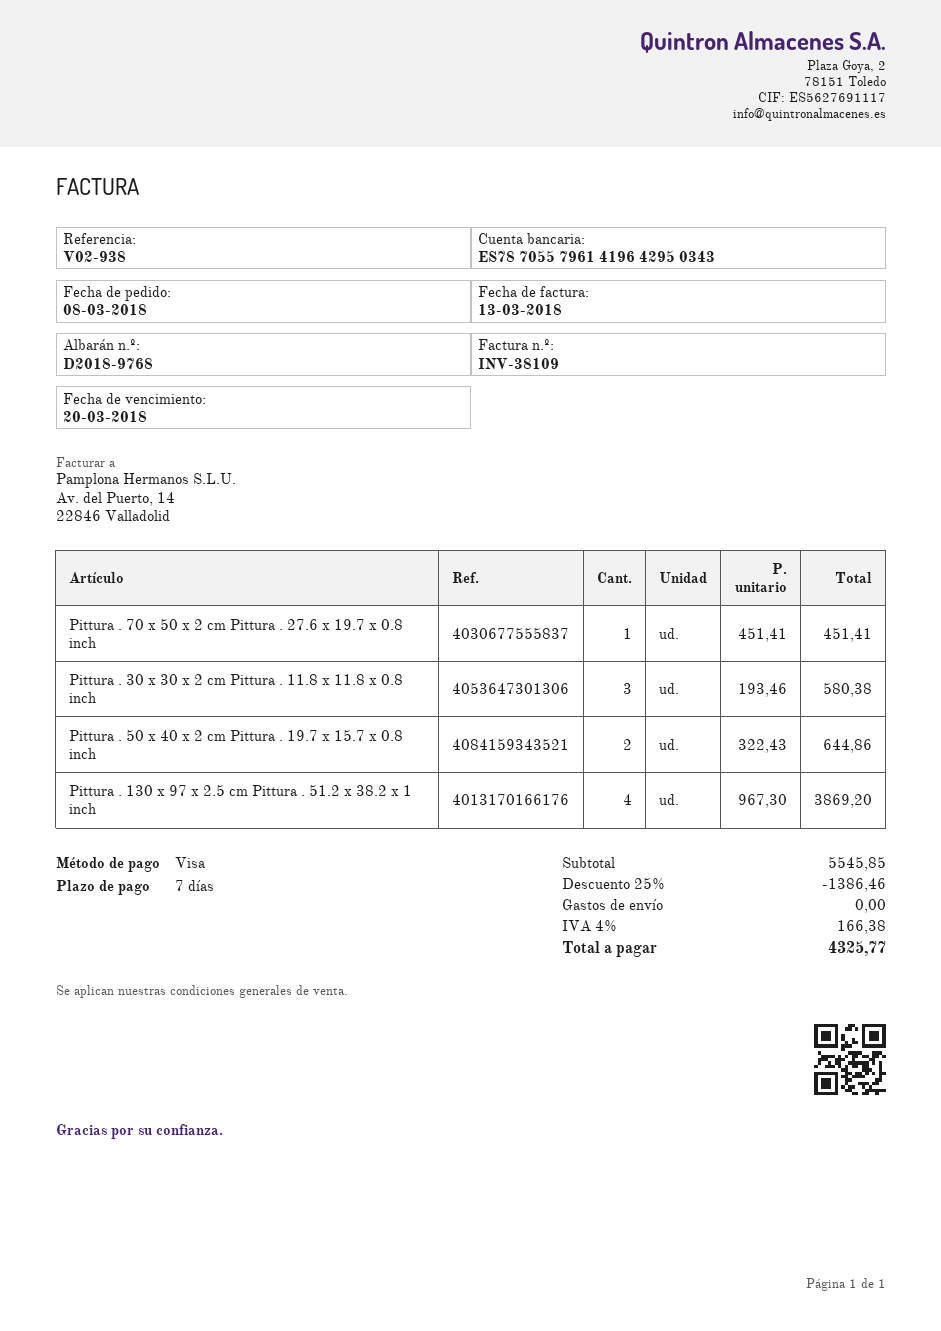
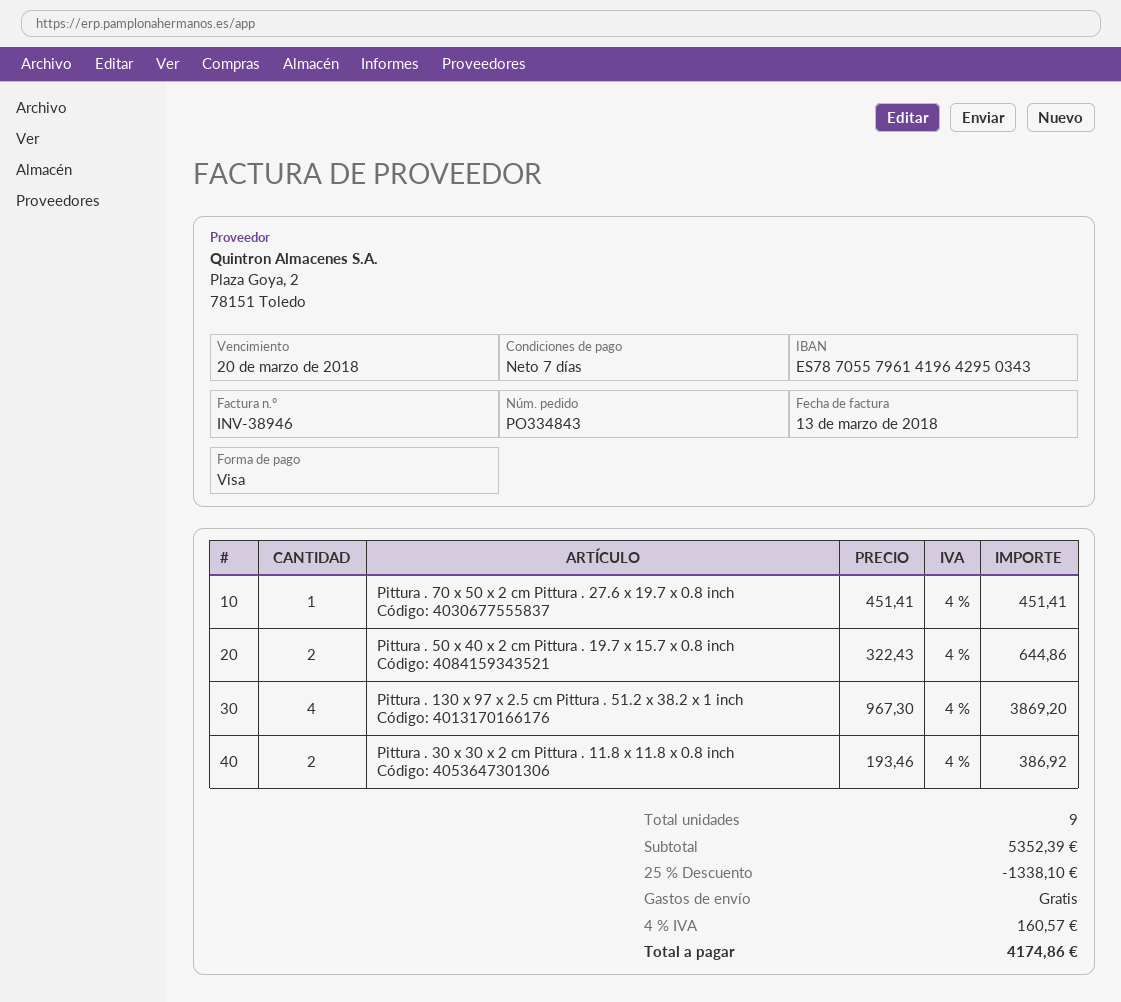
invoice number: INV-38109 -> INV-38946
Pittura . 30 x 30 x 2 cm Pittura . 11.8 x 11.8 x 0.8 inch: 3 x 193.46 = 580.38 -> 2 x 193.46 = 386.92
subtotal: 5545.85 -> 5352.39
discount: 25% = 1386.46 -> 25% = 1338.10
tax: 4% = 166.38 -> 4% = 160.57
total: 4325.77 -> 4174.86

